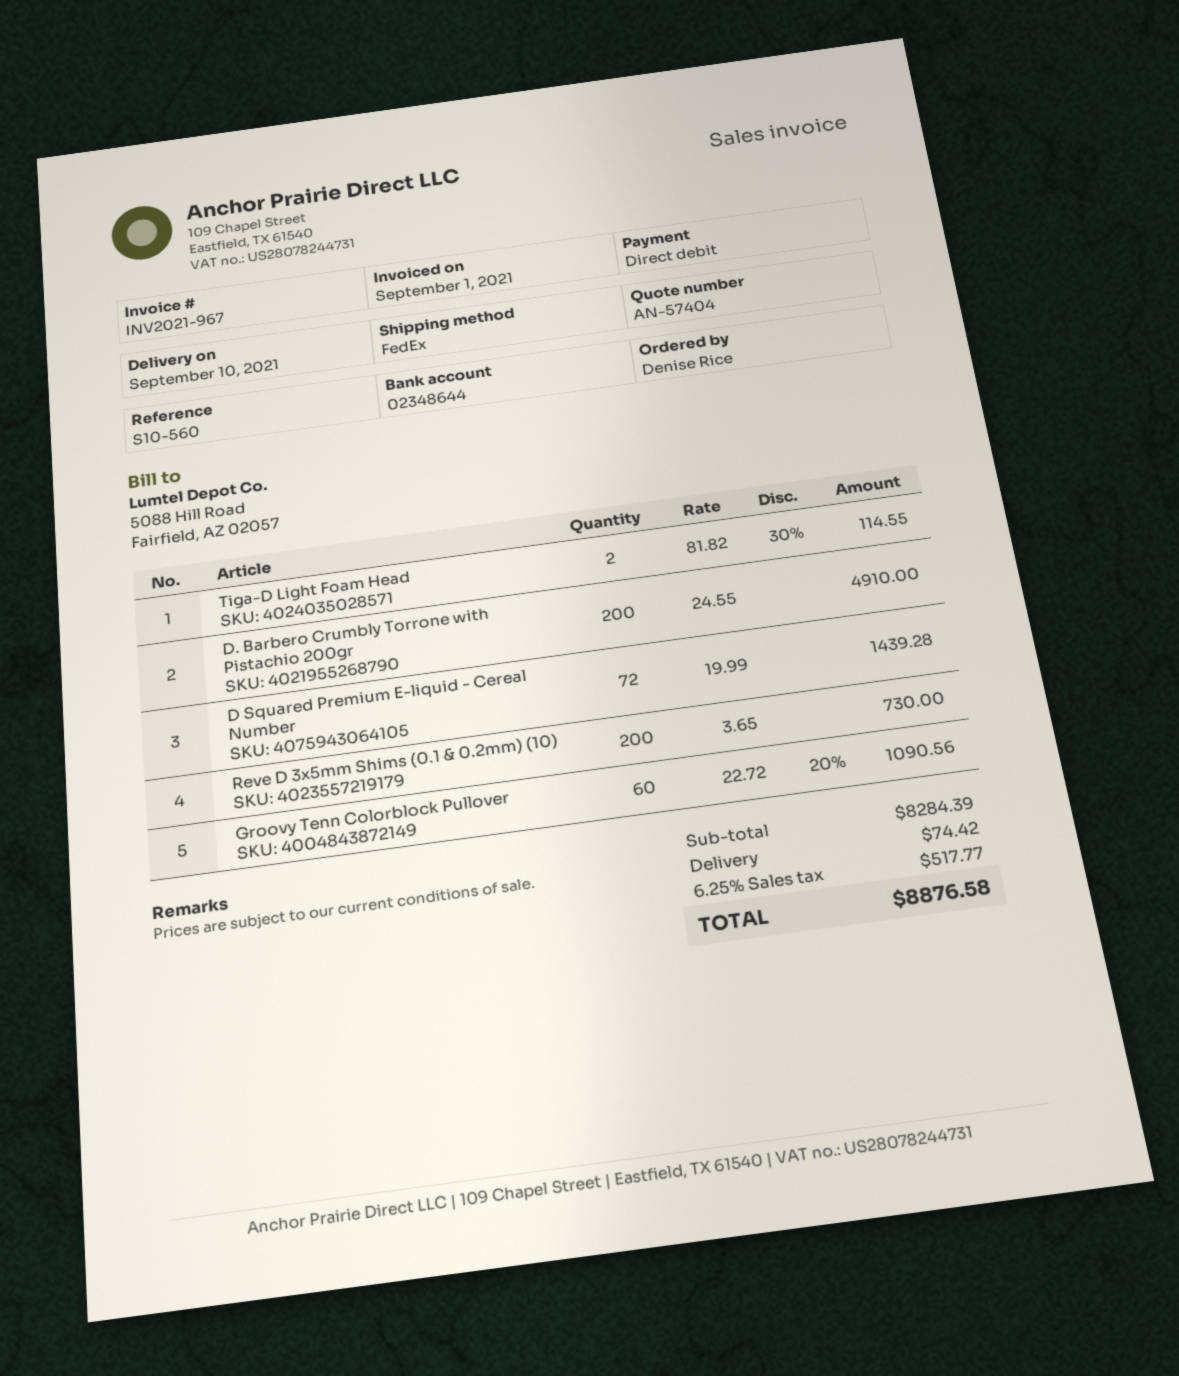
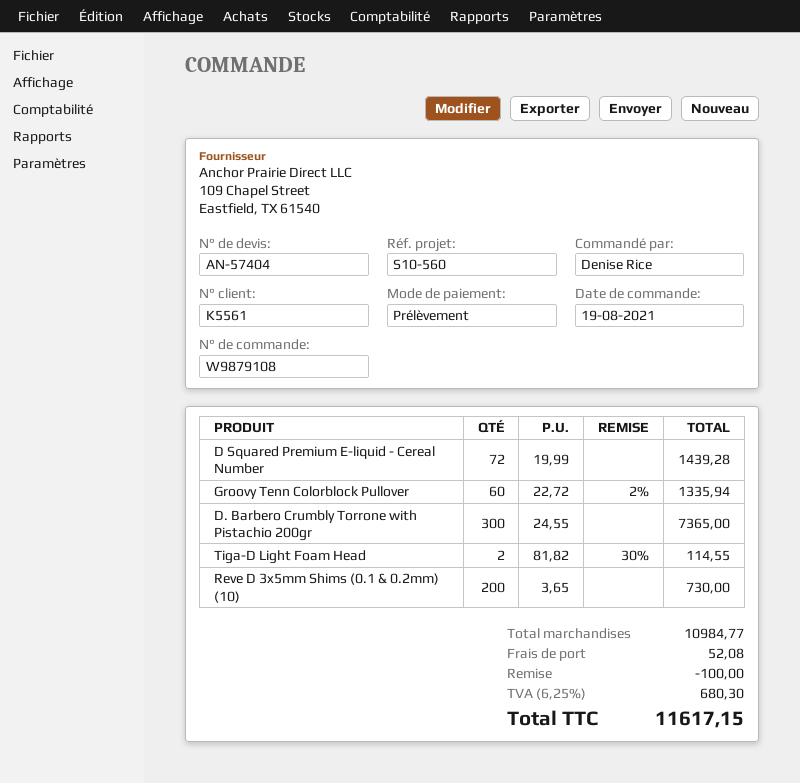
D. Barbero Crumbly Torrone with Pistachio 200gr: 200 x 24.55 = 4910.00 -> 300 x 24.55 = 7365.00
Groovy Tenn Colorblock Pullover: 60 x 22.72 - 20% = 1090.56 -> 60 x 22.72 - 2% = 1335.94
subtotal: 8284.39 -> 10984.77
discount: none -> 100.00
shipping: 74.42 -> 52.08
tax: 6.25% = 517.77 -> 6.25% = 680.30
total: 8876.58 -> 11617.15

